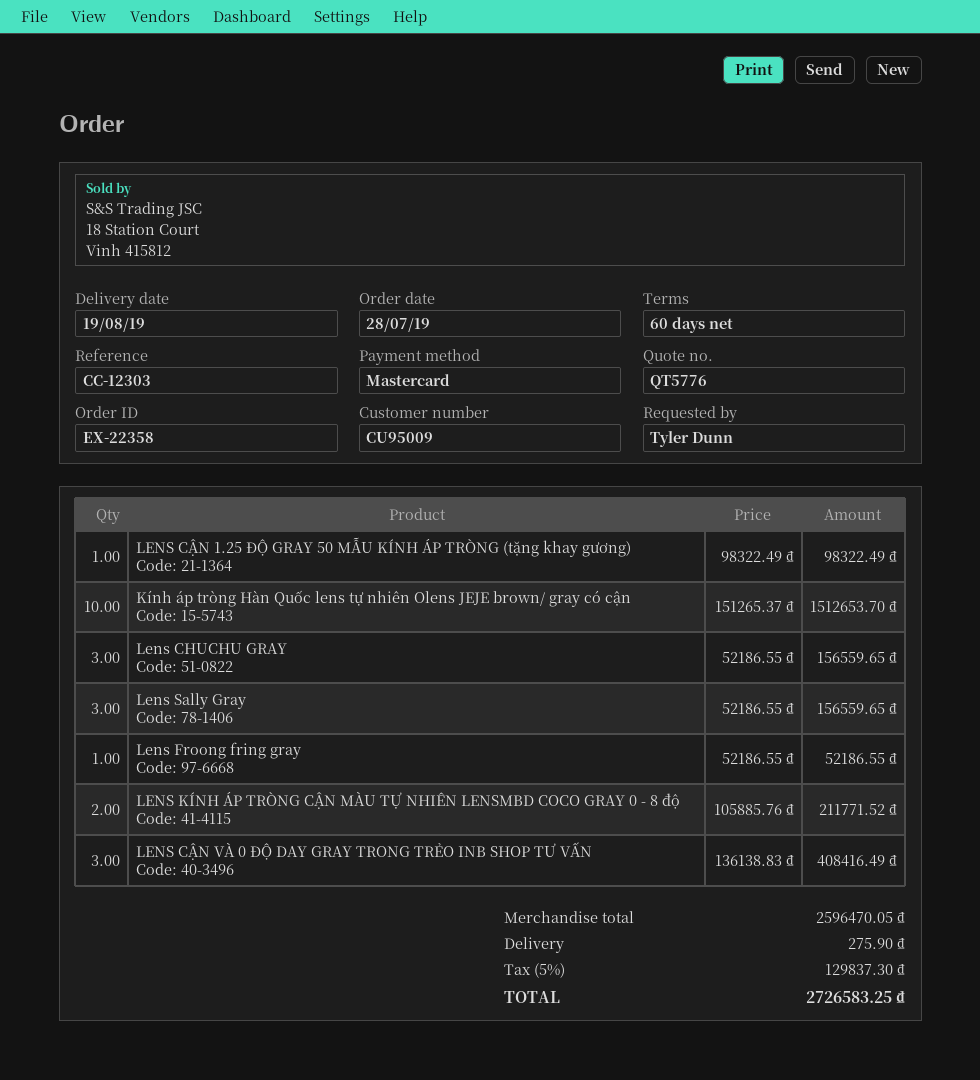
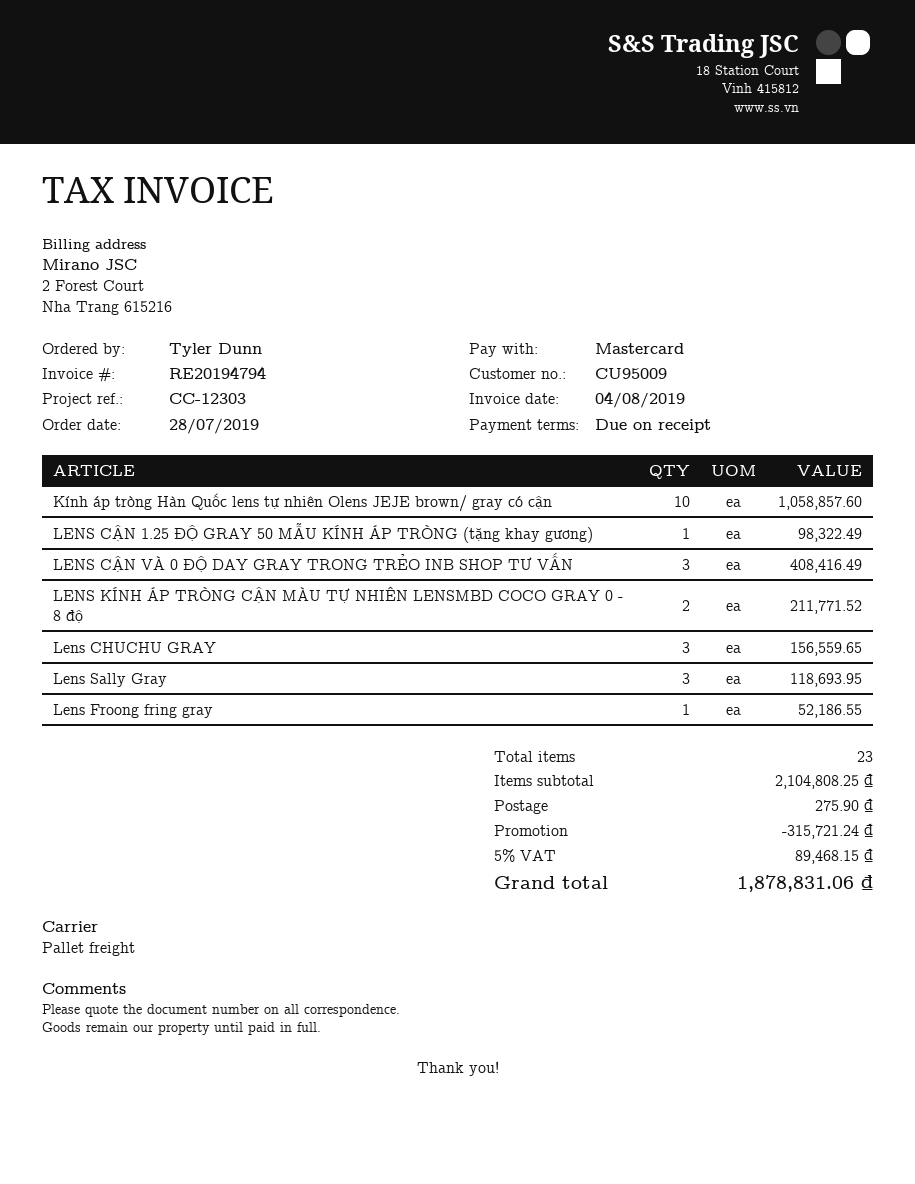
payment terms: 60 days -> on receipt
Kính áp tròng Hàn Quốc lens tự nhiên Olens JEJE brown/ gray có cận: 10 for 1512653.70 -> 10 for 1058857.60
Lens Sally Gray: 3 for 156559.65 -> 3 for 118693.95
subtotal: 2596470.05 -> 2104808.25
discount: none -> 315721.24
tax: 5% = 129837.30 -> 5% = 89468.15
total: 2726583.25 -> 1878831.06

